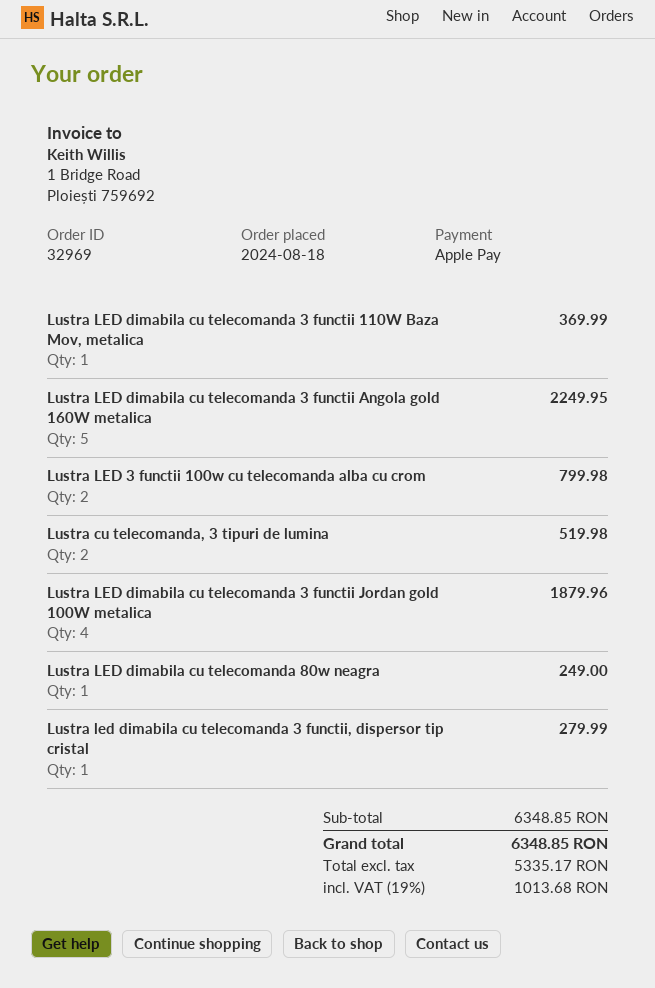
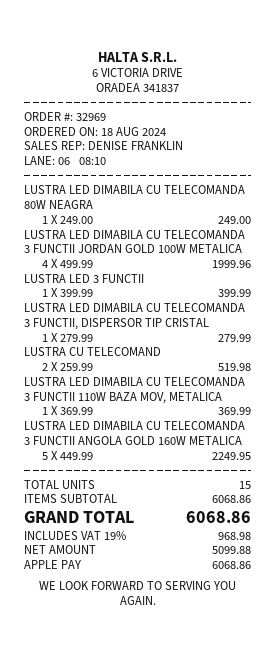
Lustra LED 3 functii 100w cu telecomanda alba cu crom: 2 for 799.98 -> 1 for 399.99
Lustra LED dimabila cu telecomanda 3 functii Jordan gold 100W metalica: 4 for 1879.96 -> 4 for 1999.96
subtotal: 6348.85 -> 6068.86
net: 5335.17 -> 5099.88
tax: 19% = 1013.68 -> 19% = 968.98
total: 6348.85 -> 6068.86

